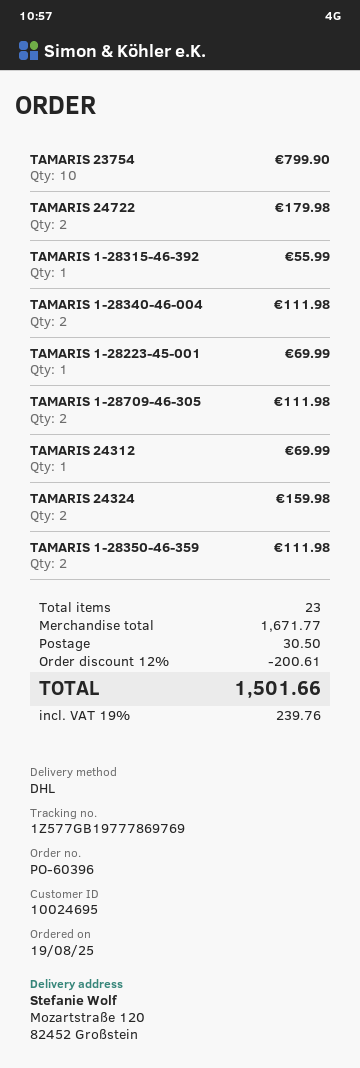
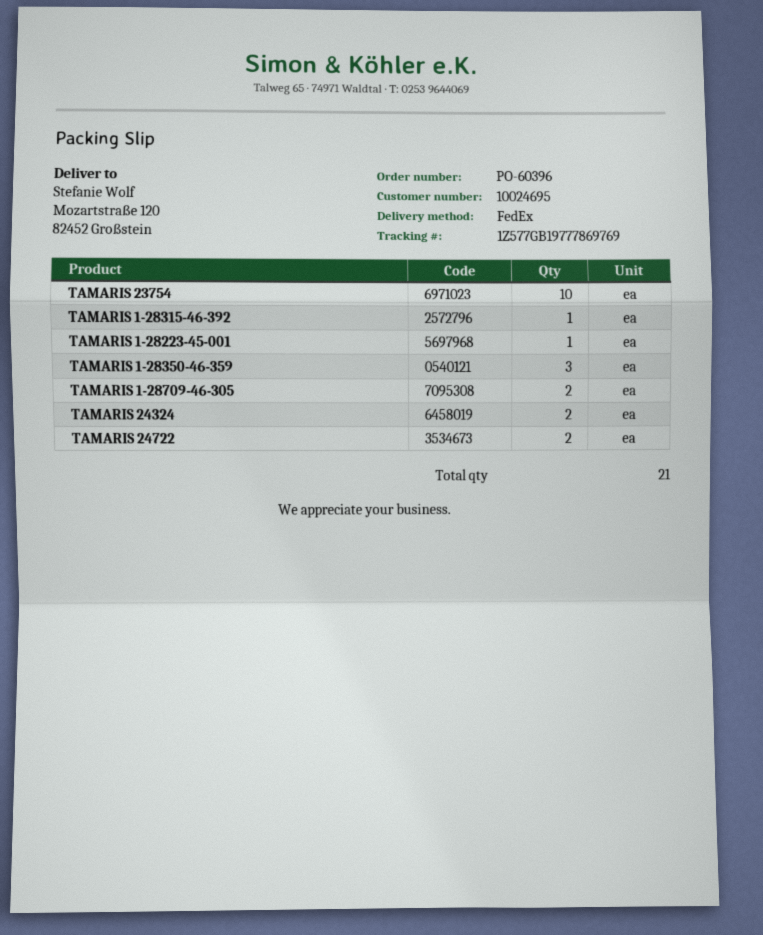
shipping method: DHL -> FedEx
TAMARIS 1-28340-46-004: 2 -> none
TAMARIS 24312: 1 -> none
TAMARIS 1-28350-46-359: 2 -> 3
total quantity: 23 -> 21

